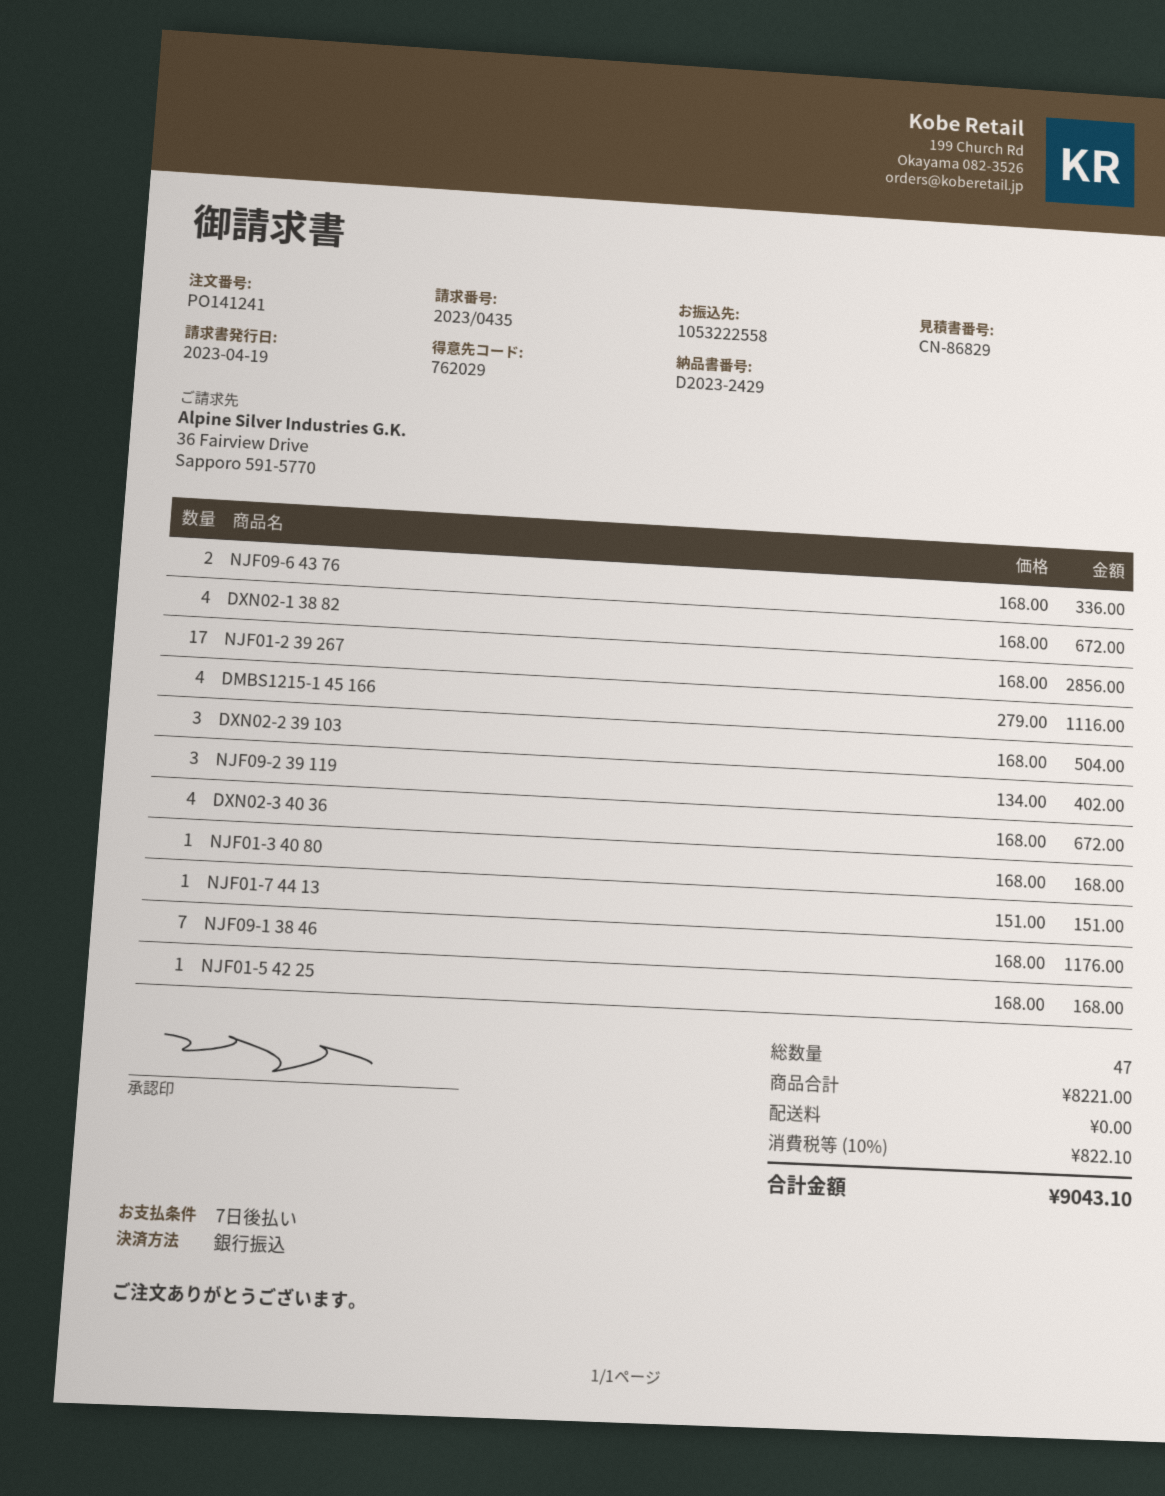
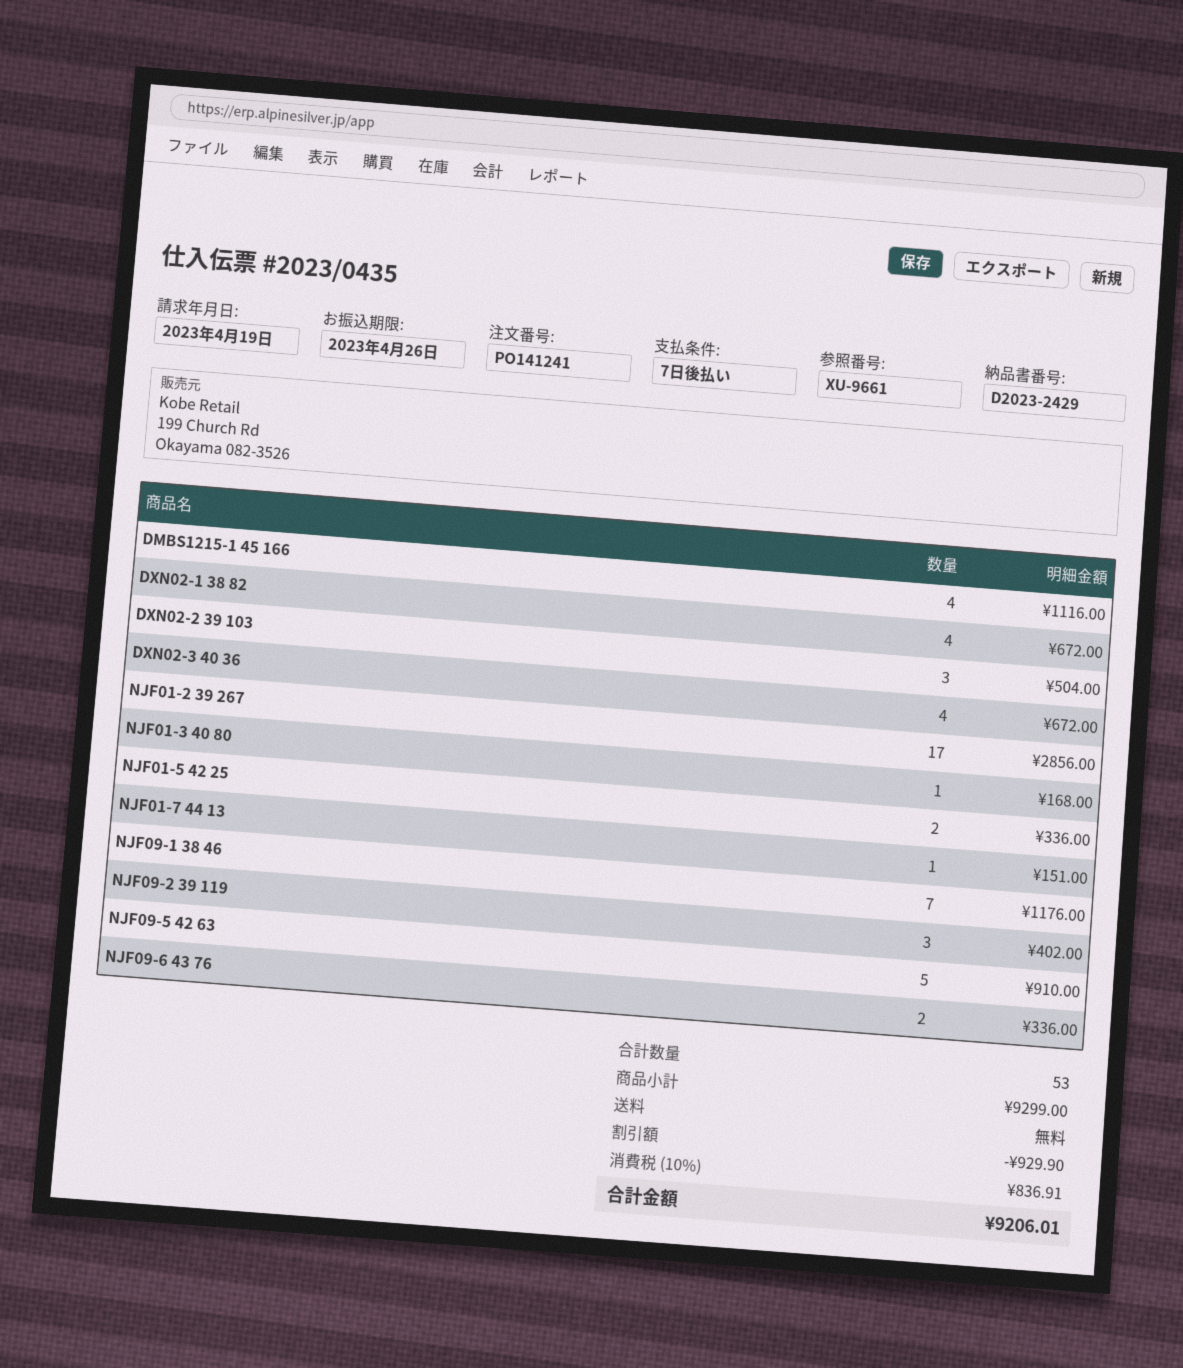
NJF01-5 42 25: 1 for 168.00 -> 2 for 336.00
NJF09-5 42 63: none -> 5 for 910.00
total quantity: 47 -> 53
subtotal: 8221.00 -> 9299.00
discount: none -> 929.90
tax: 10% = 822.10 -> 10% = 836.91
total: 9043.10 -> 9206.01

